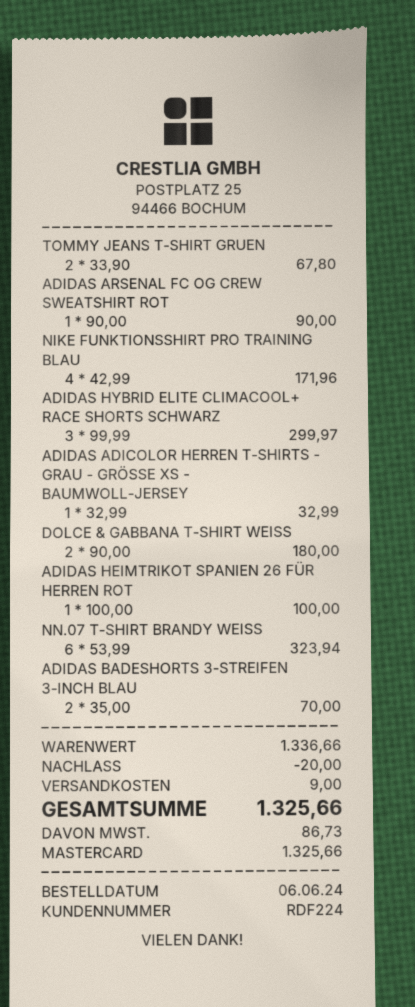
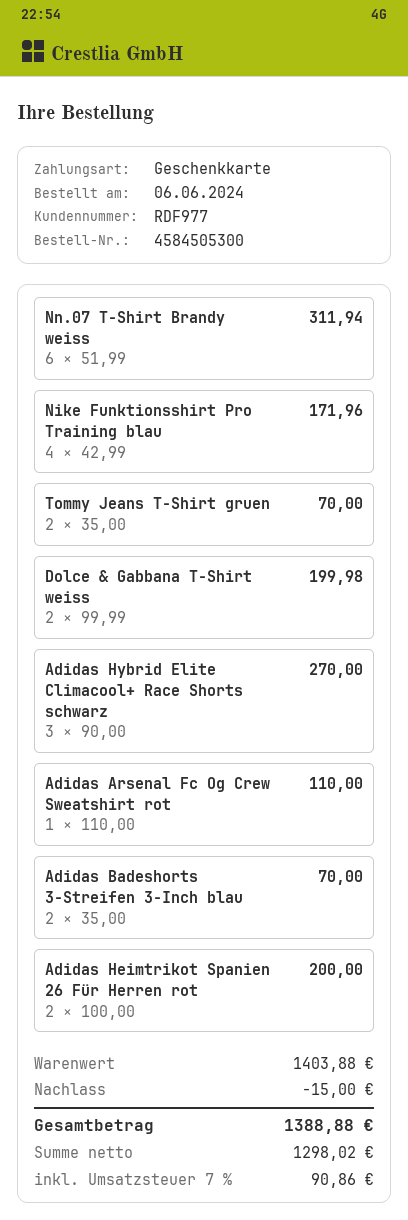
customer number: RDF224 -> RDF977
payment method: Mastercard -> gift card
TOMMY JEANS T-SHIRT GRUEN: 2 x 33.90 = 67.80 -> 2 x 35.00 = 70.00
ADIDAS ARSENAL FC OG CREW SWEATSHIRT ROT: 1 x 90.00 = 90.00 -> 1 x 110.00 = 110.00
ADIDAS HYBRID ELITE CLIMACOOL+ RACE SHORTS SCHWARZ: 3 x 99.99 = 299.97 -> 3 x 90.00 = 270.00
ADIDAS ADICOLOR HERREN T-SHIRTS - GRAU - GRÖSSE XS - BAUMWOLL-JERSEY: 1 x 32.99 = 32.99 -> none
DOLCE & GABBANA T-SHIRT WEISS: 2 x 90.00 = 180.00 -> 2 x 99.99 = 199.98
ADIDAS HEIMTRIKOT SPANIEN 26 FÜR HERREN ROT: 1 x 100.00 = 100.00 -> 2 x 100.00 = 200.00
NN.07 T-SHIRT BRANDY WEISS: 6 x 53.99 = 323.94 -> 6 x 51.99 = 311.94
subtotal: 1336.66 -> 1403.88
discount: 20.00 -> 15.00
shipping: 9.00 -> none
tax: 86.73 -> 90.86
total: 1325.66 -> 1388.88

